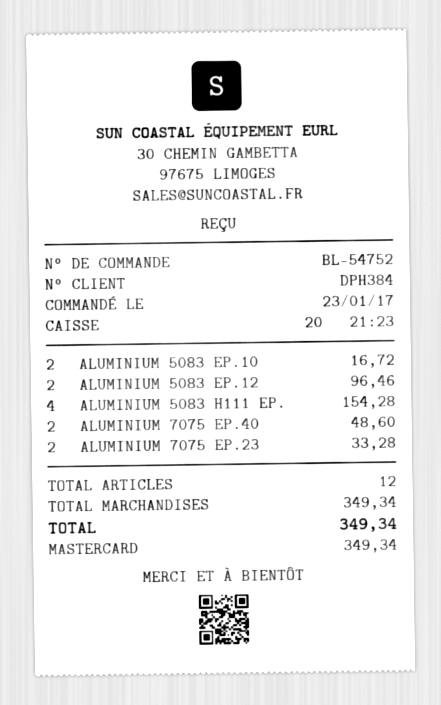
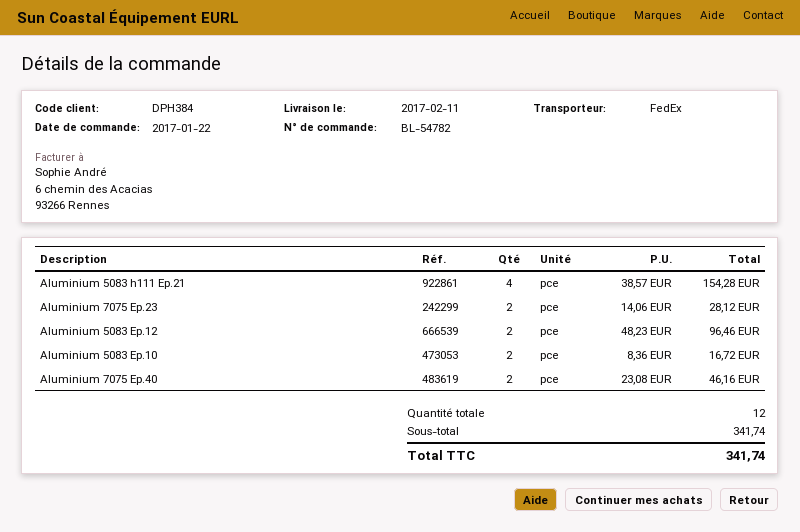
order number: BL-54752 -> BL-54782
order date: 2017-01-23 -> 2017-01-22
ALUMINIUM 7075 EP.40: 2 for 48.60 -> 2 for 46.16
ALUMINIUM 7075 EP.23: 2 for 33.28 -> 2 for 28.12
subtotal: 349.34 -> 341.74
total: 349.34 -> 341.74

